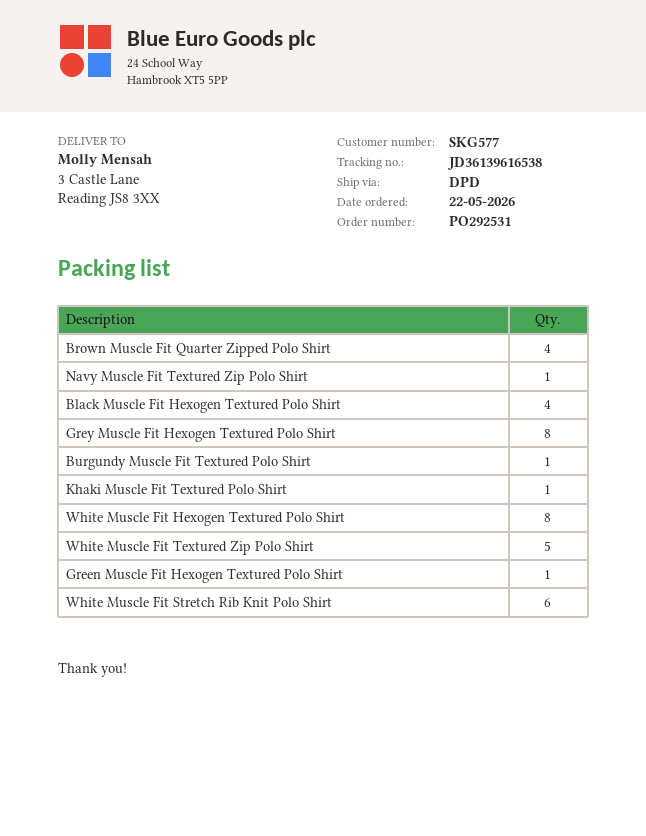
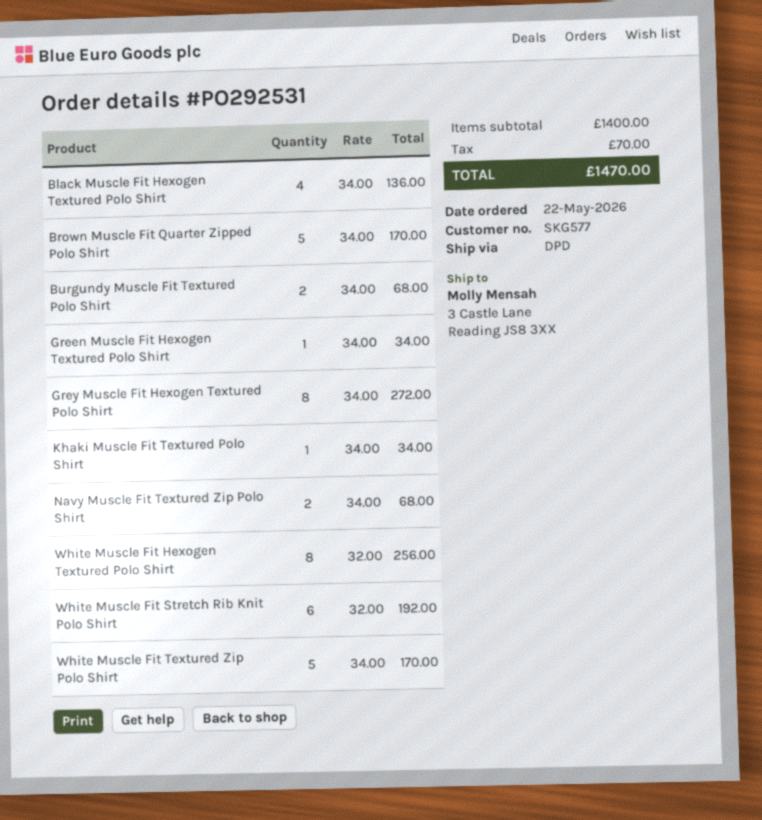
Brown Muscle Fit Quarter Zipped Polo Shirt: 4 -> 5
Navy Muscle Fit Textured Zip Polo Shirt: 1 -> 2
Burgundy Muscle Fit Textured Polo Shirt: 1 -> 2

